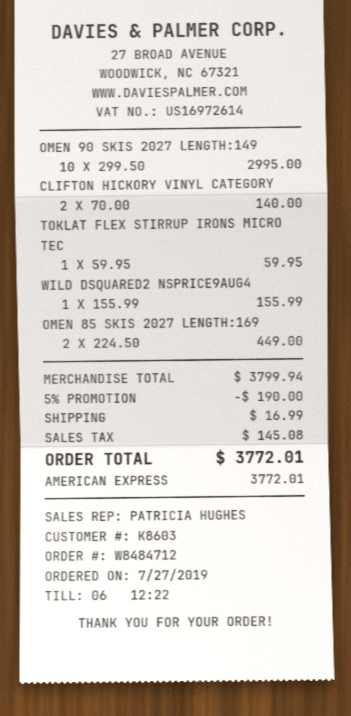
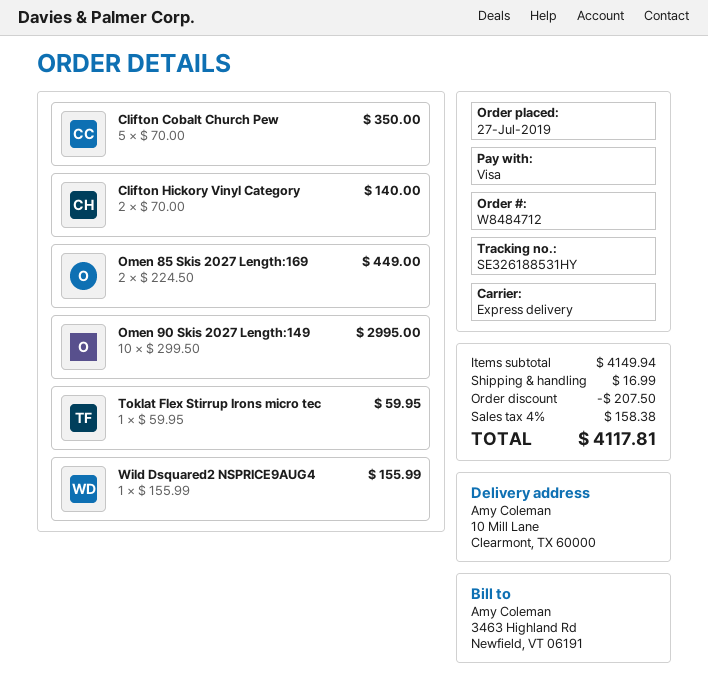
payment method: American Express -> Visa
Clifton Cobalt Church Pew: none -> 5 x 70.00 = 350.00
subtotal: 3799.94 -> 4149.94
discount: 190.00 -> 207.50
tax: 145.08 -> 158.38
total: 3772.01 -> 4117.81

